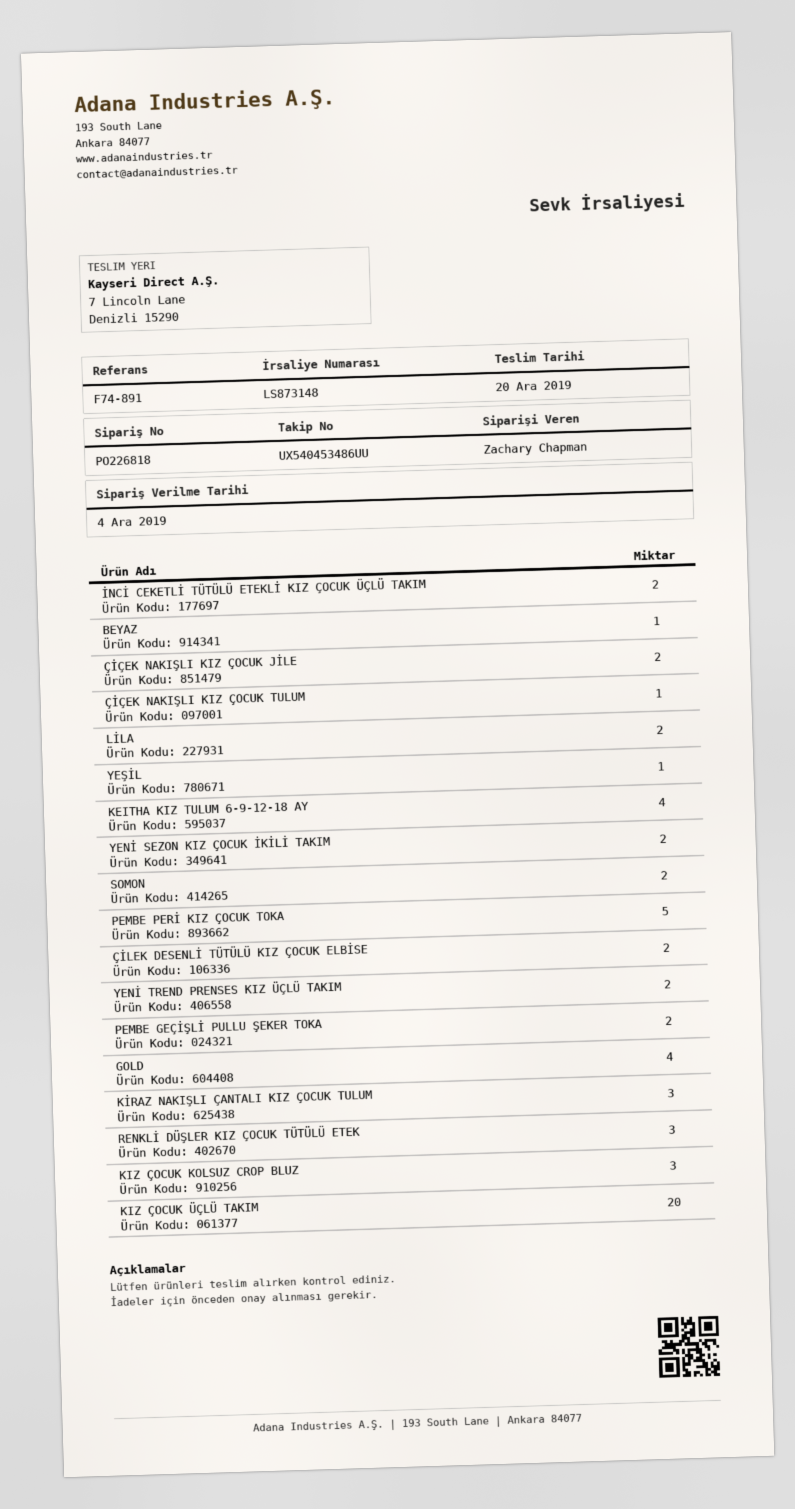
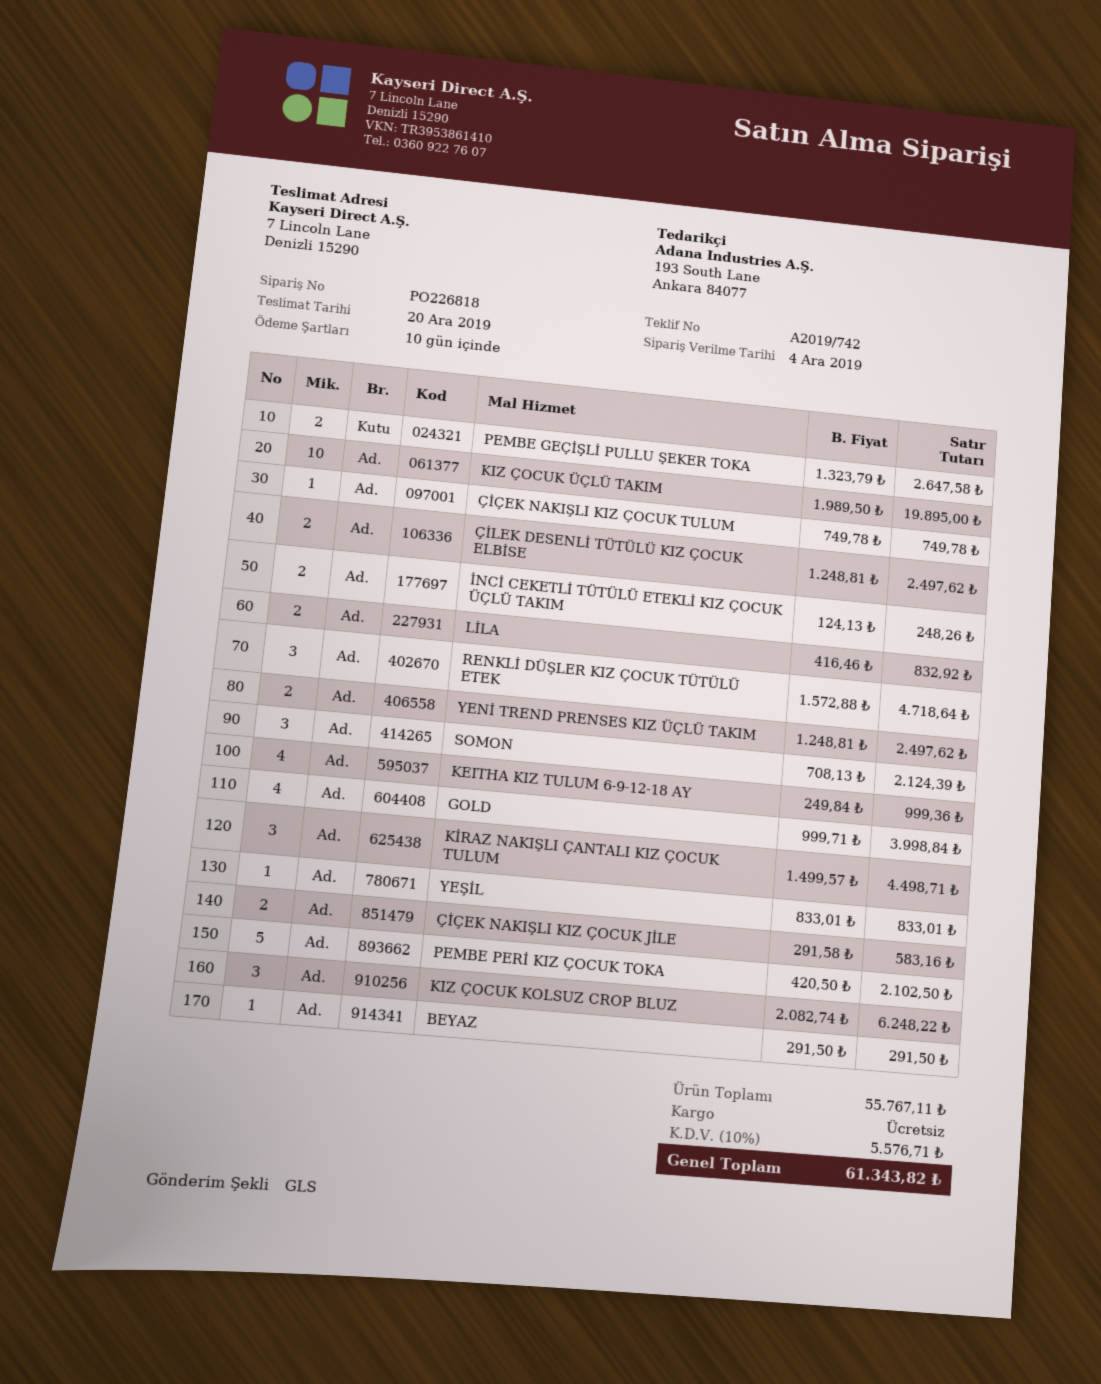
YENİ SEZON KIZ ÇOCUK İKİLİ TAKIM: 2 -> none
SOMON: 2 -> 3
KIZ ÇOCUK ÜÇLÜ TAKIM: 20 -> 10

